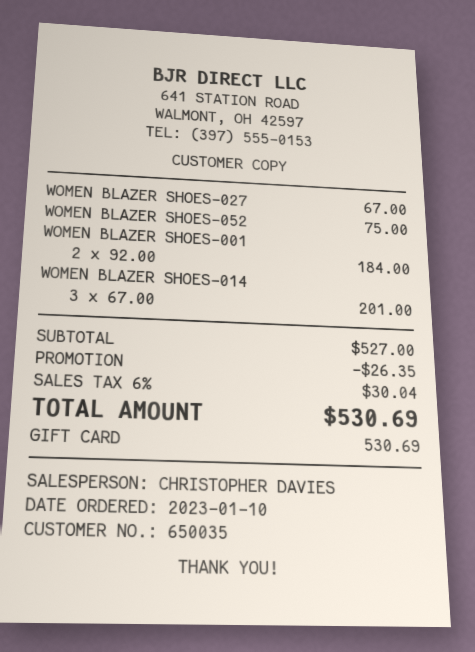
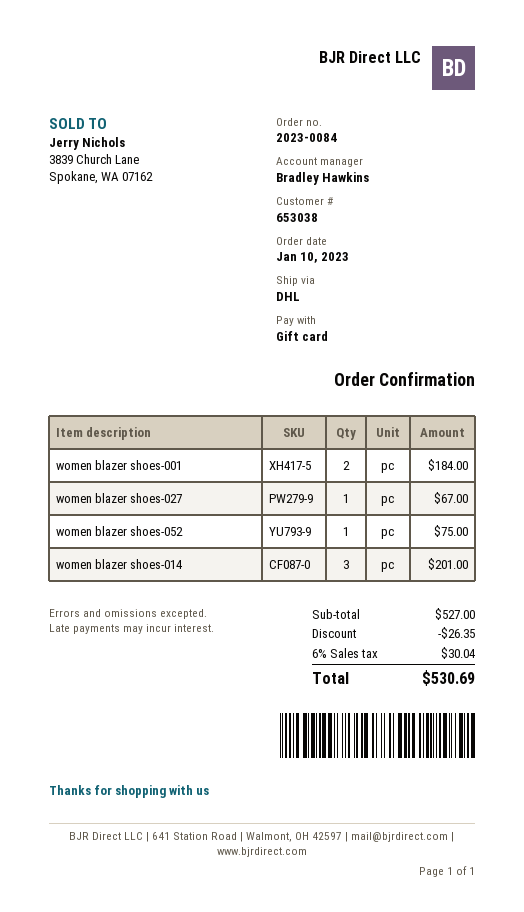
customer number: 650035 -> 653038
sales rep: CHRISTOPHER DAVIES -> Bradley Hawkins

